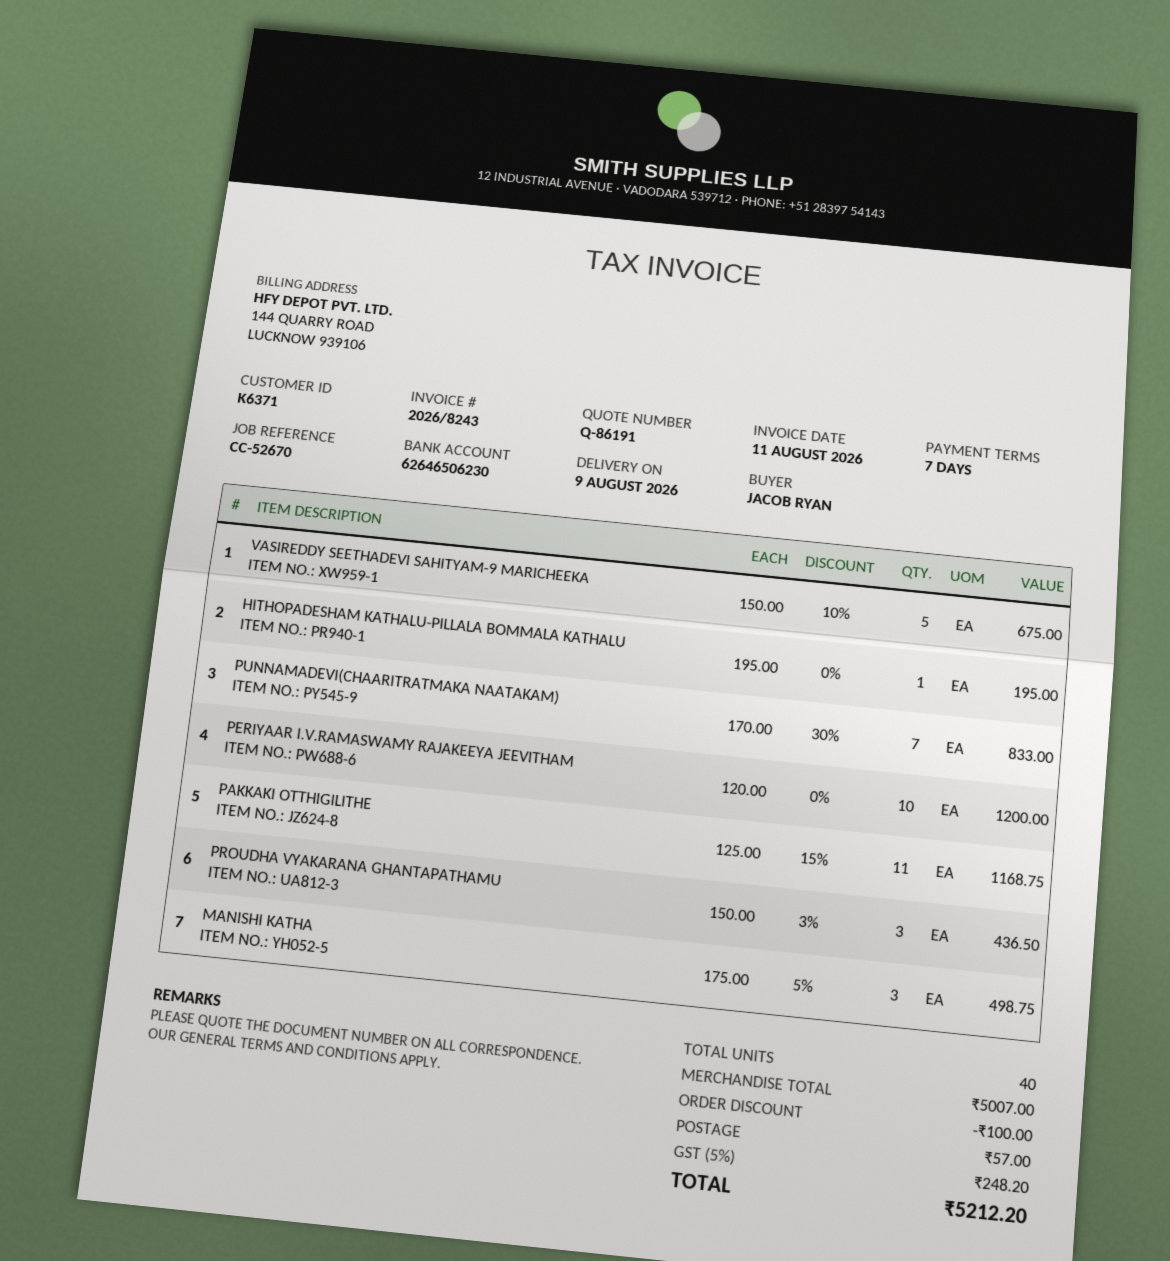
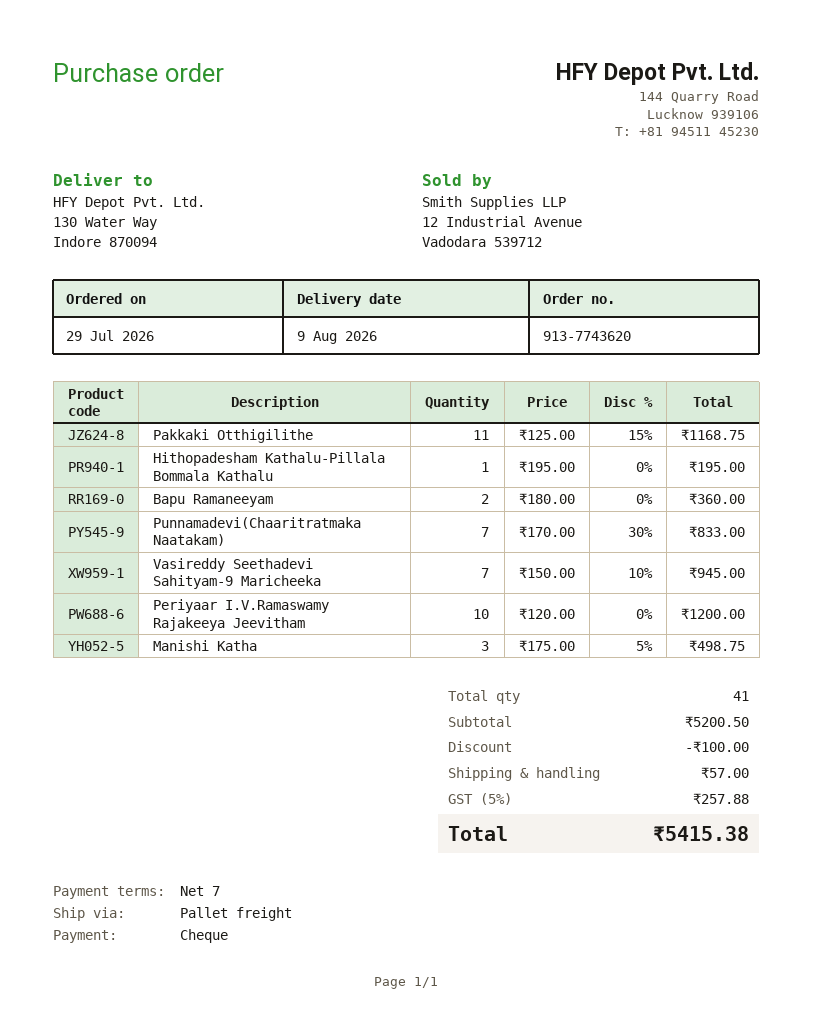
VASIREDDY SEETHADEVI SAHITYAM-9 MARICHEEKA: 5 x 150.00 - 10% = 675.00 -> 7 x 150.00 - 10% = 945.00
PROUDHA VYAKARANA GHANTAPATHAMU: 3 x 150.00 - 3% = 436.50 -> none
Bapu Ramaneeyam: none -> 2 x 180.00 = 360.00
total quantity: 40 -> 41
subtotal: 5007.00 -> 5200.50
tax: 5% = 248.20 -> 5% = 257.88
total: 5212.20 -> 5415.38

